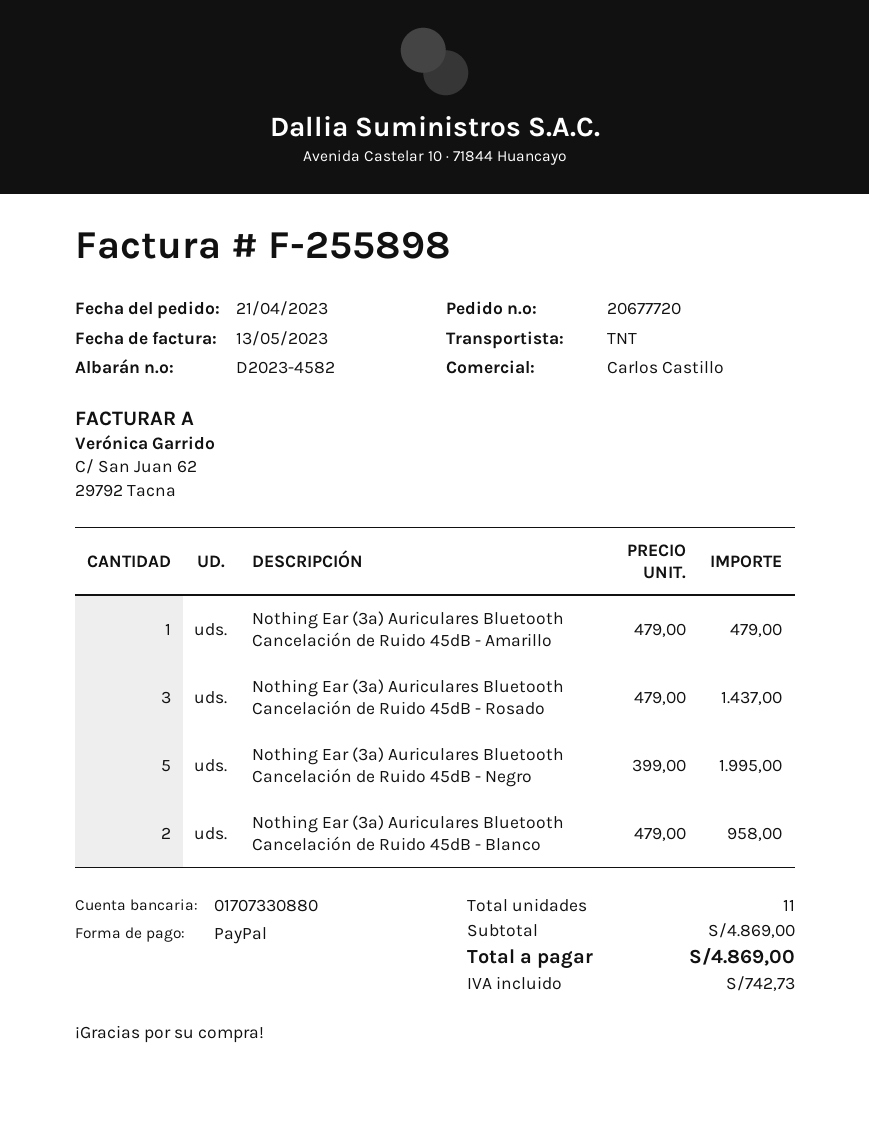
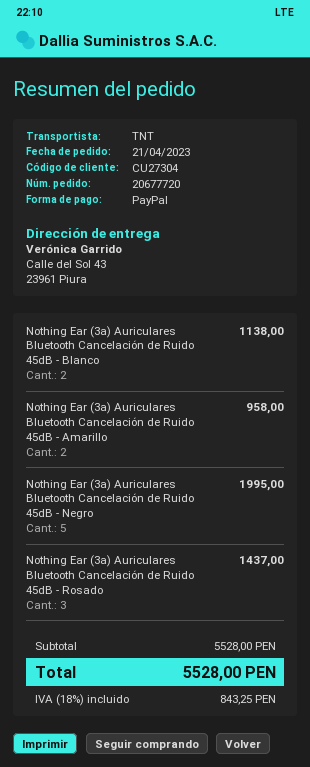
Nothing Ear (3a) Auriculares Bluetooth Cancelación de Ruido 45dB - Amarillo: 1 for 479.00 -> 2 for 958.00
Nothing Ear (3a) Auriculares Bluetooth Cancelación de Ruido 45dB - Blanco: 2 for 958.00 -> 2 for 1138.00
subtotal: 4869.00 -> 5528.00
tax: 742.73 -> 843.25
total: 4869.00 -> 5528.00

